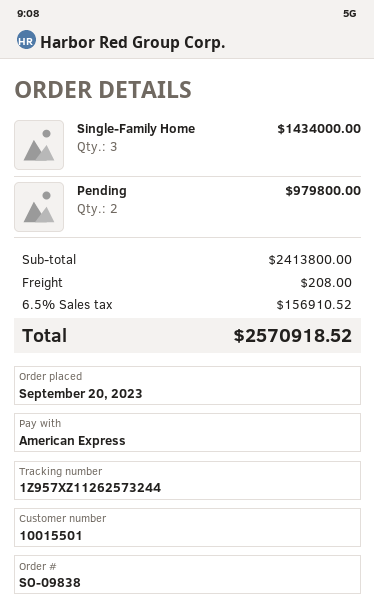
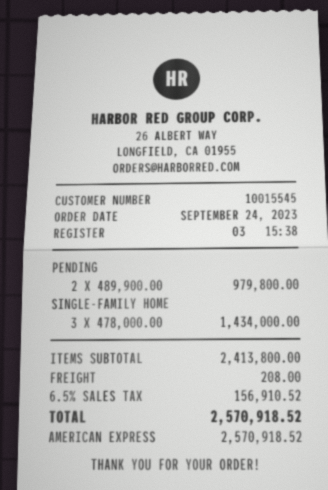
order date: 2023-09-20 -> 2023-09-24
customer number: 10015501 -> 10015545

